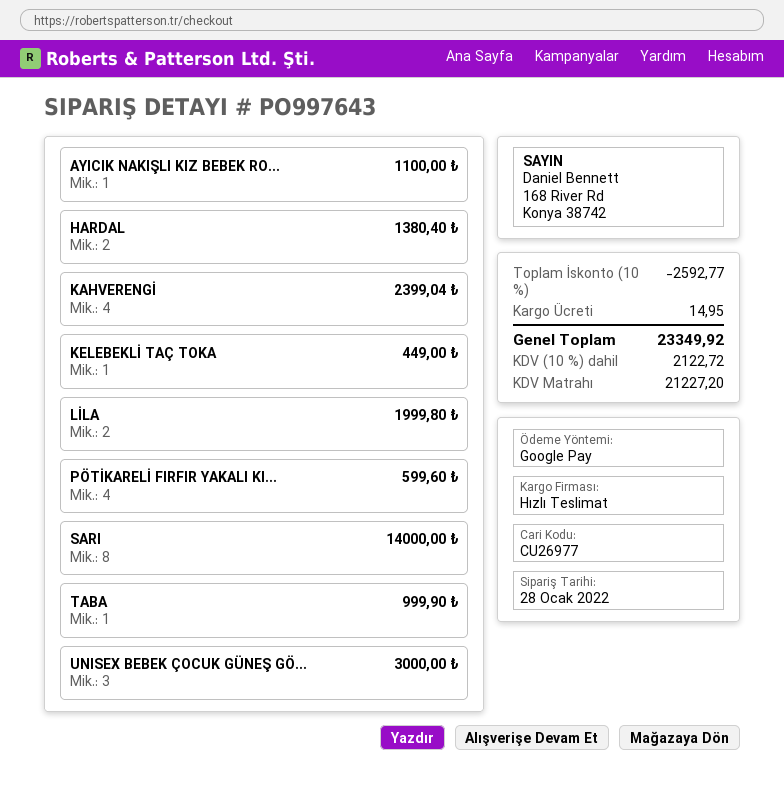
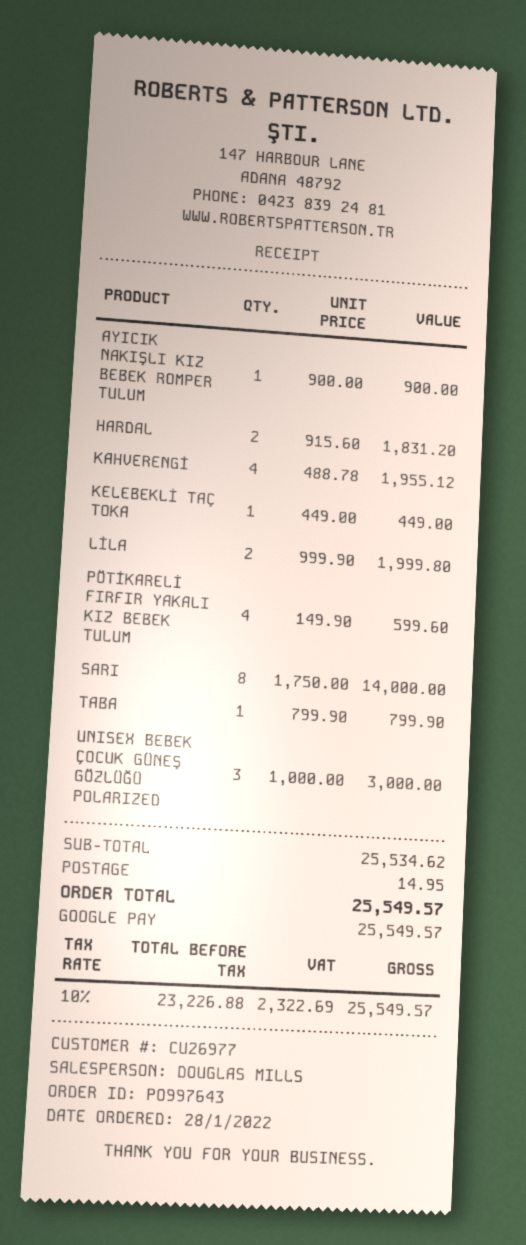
AYICIK NAKIŞLI KIZ BEBEK RO...: 1 for 1100.00 -> 1 for 900.00
HARDAL: 2 for 1380.40 -> 2 for 1831.20
KAHVERENGİ: 4 for 2399.04 -> 4 for 1955.12
TABA: 1 for 999.90 -> 1 for 799.90
discount: 10% = 2592.77 -> none
net: 21227.20 -> 23226.88
tax: 10% = 2122.72 -> 10% = 2322.69
total: 23349.92 -> 25549.57

